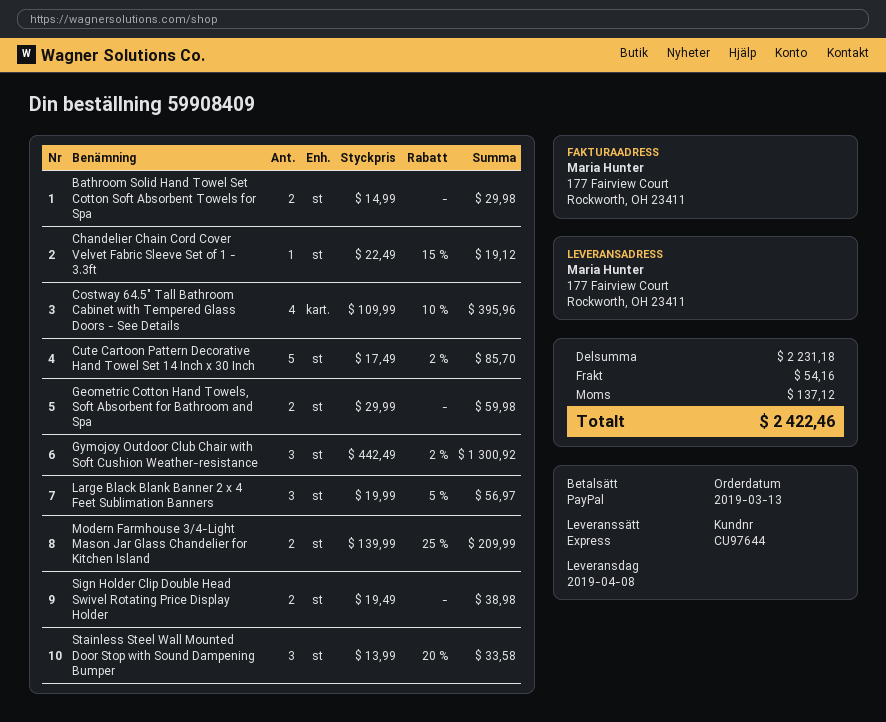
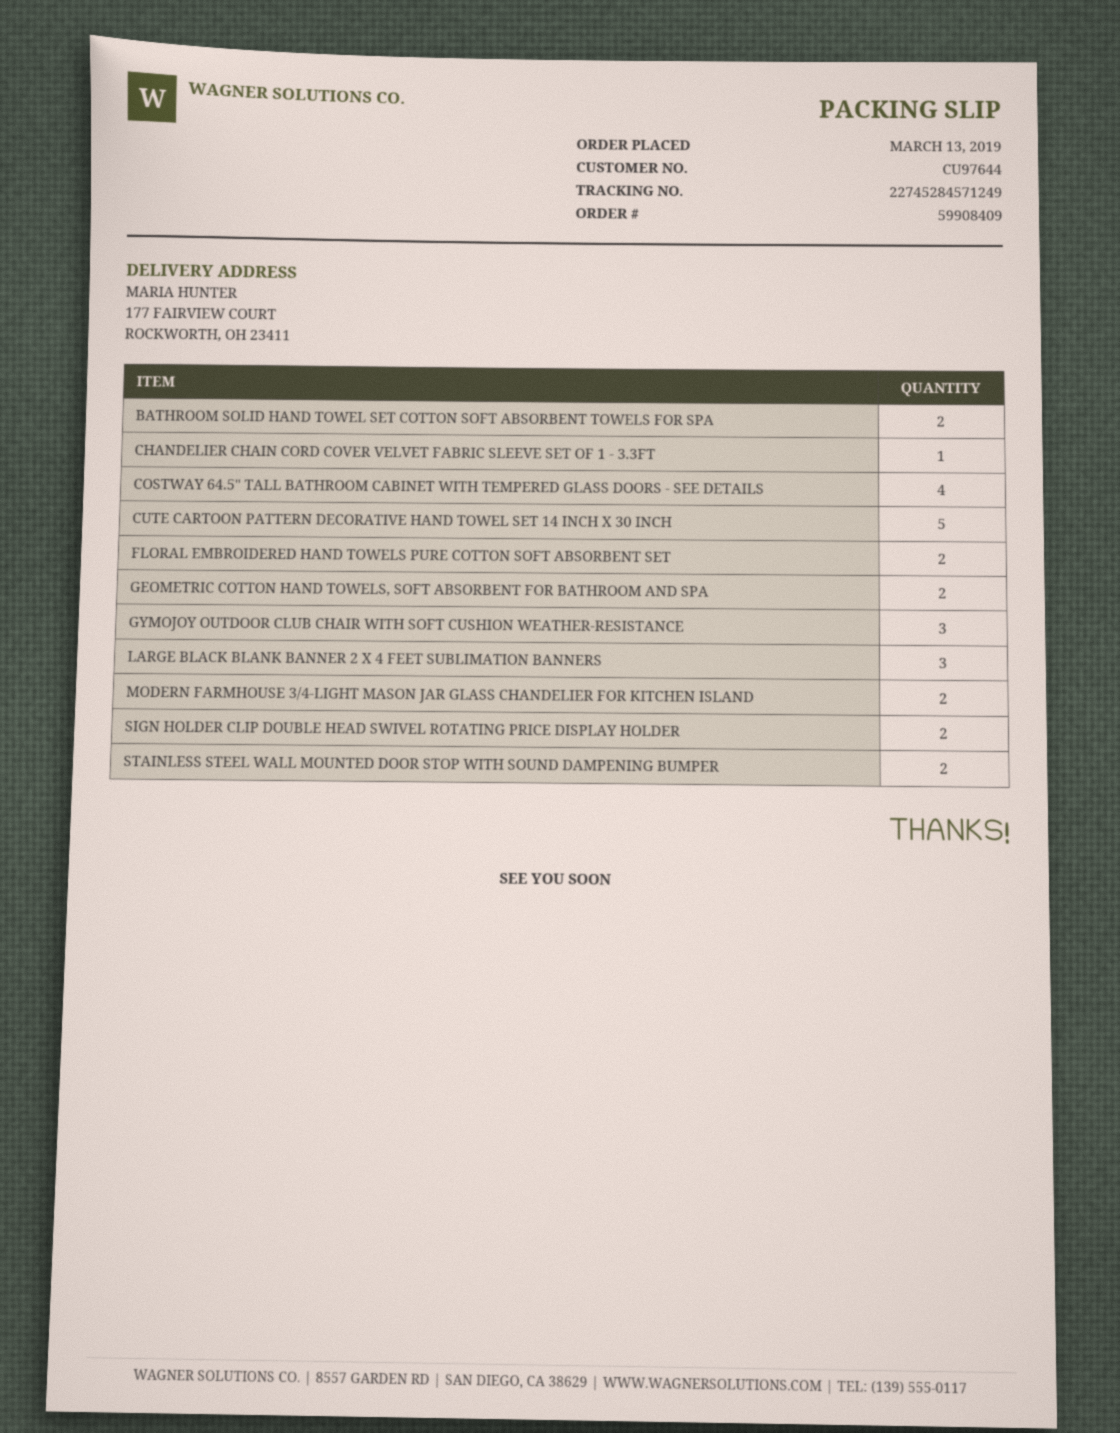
Stainless Steel Wall Mounted Door Stop with Sound Dampening Bumper: 3 -> 2
FLORAL EMBROIDERED HAND TOWELS PURE COTTON SOFT ABSORBENT SET: none -> 2

